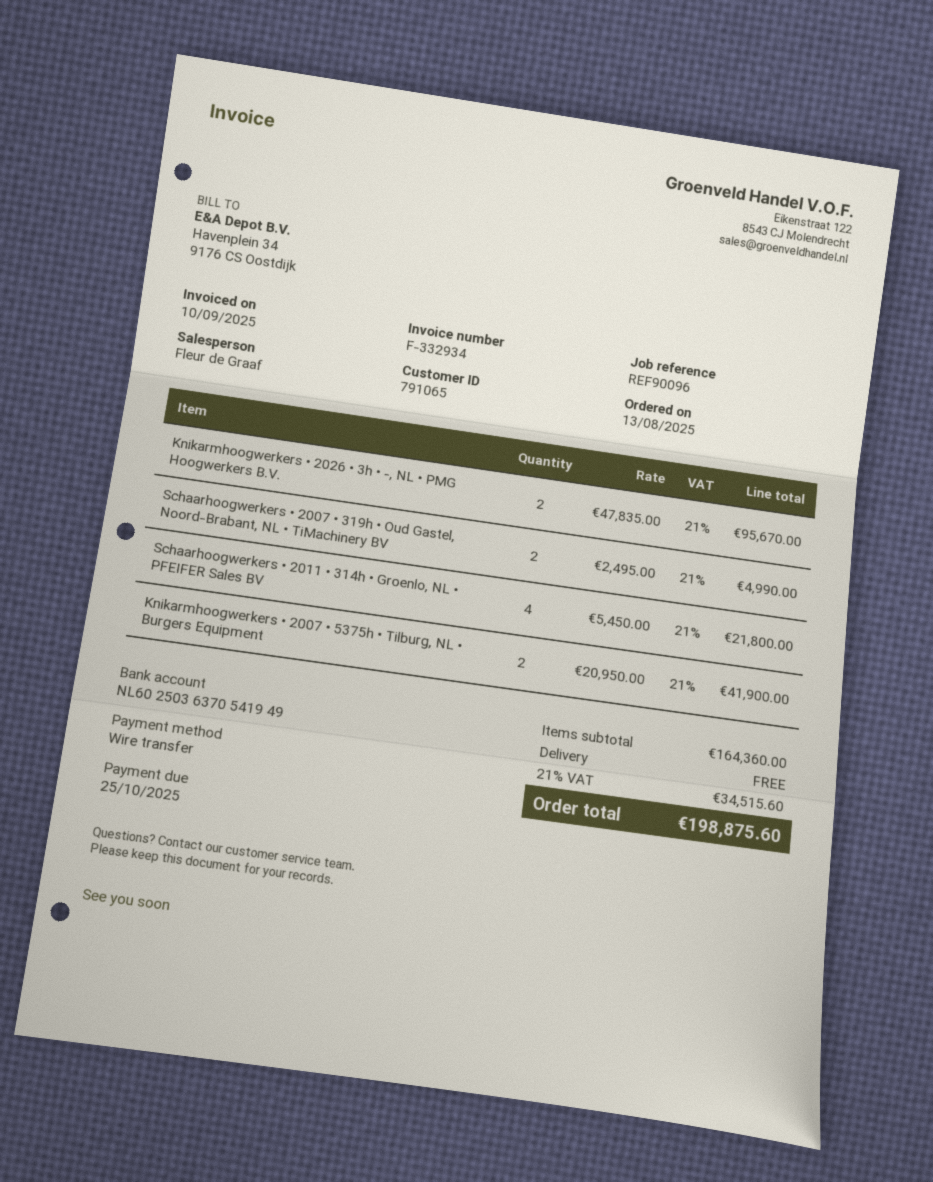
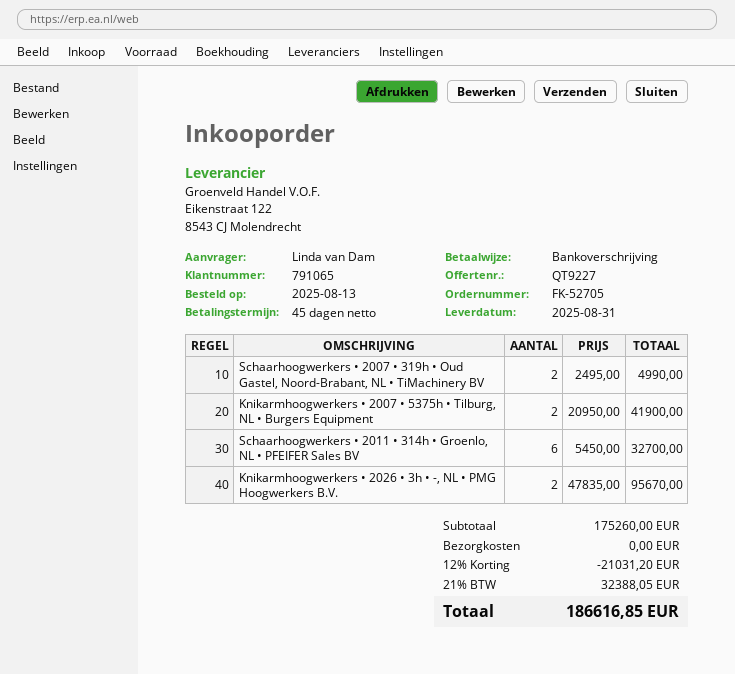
Schaarhoogwerkers • 2011 • 314h • Groenlo, NL • PFEIFER Sales BV: 4 x 5450.00 = 21800.00 -> 6 x 5450.00 = 32700.00
subtotal: 164360.00 -> 175260.00
discount: none -> 12% = 21031.20
tax: 21% = 34515.60 -> 21% = 32388.05
total: 198875.60 -> 186616.85

